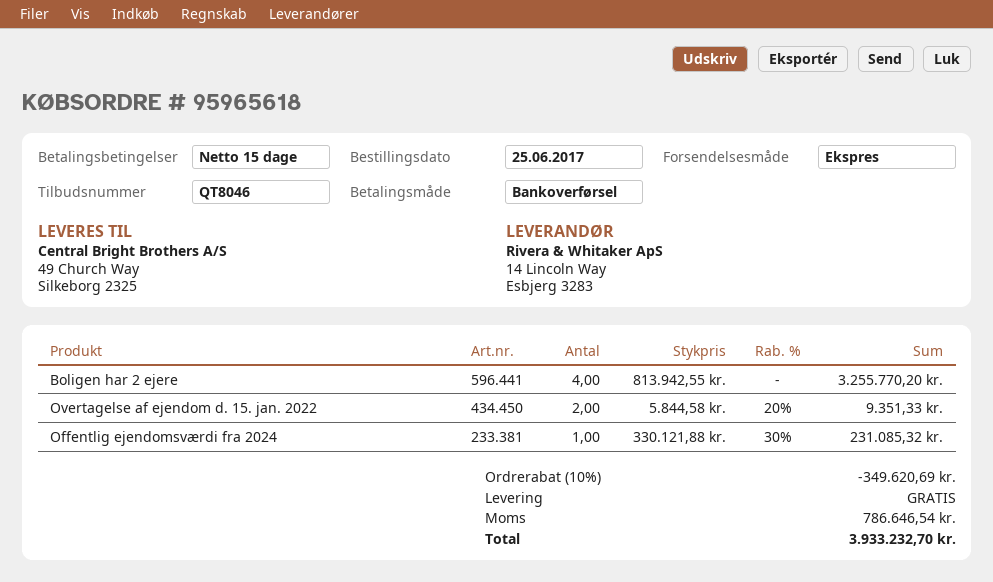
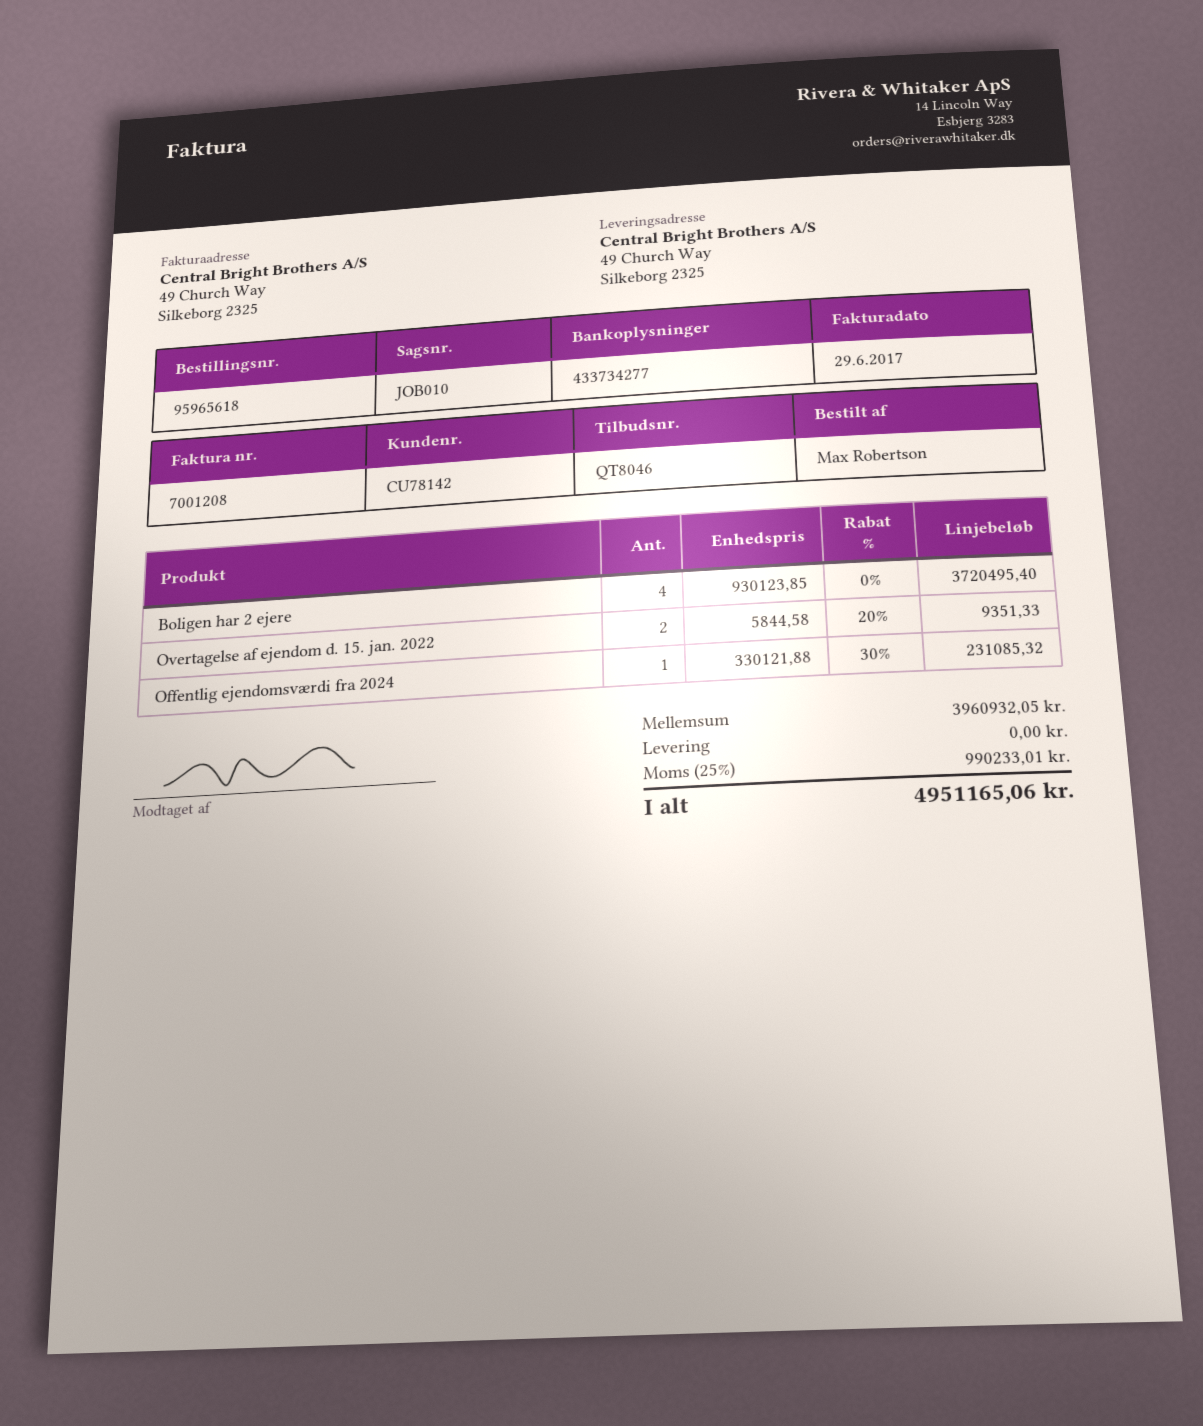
Boligen har 2 ejere: 4 x 813942.55 = 3255770.20 -> 4 x 930123.85 = 3720495.40
discount: 10% = 349620.69 -> none
tax: 786646.54 -> 990233.01
total: 3933232.70 -> 4951165.06

